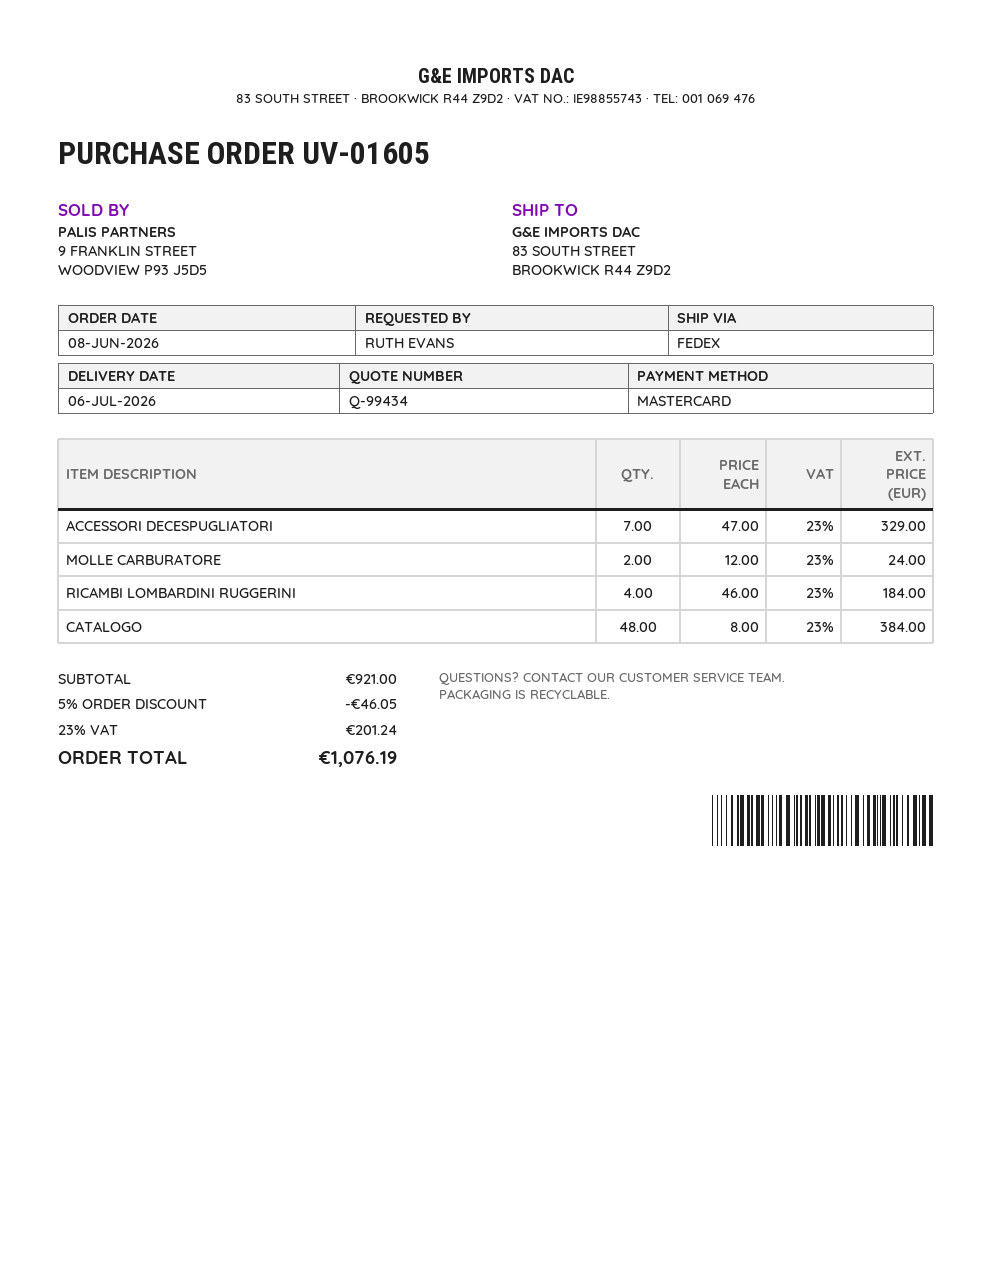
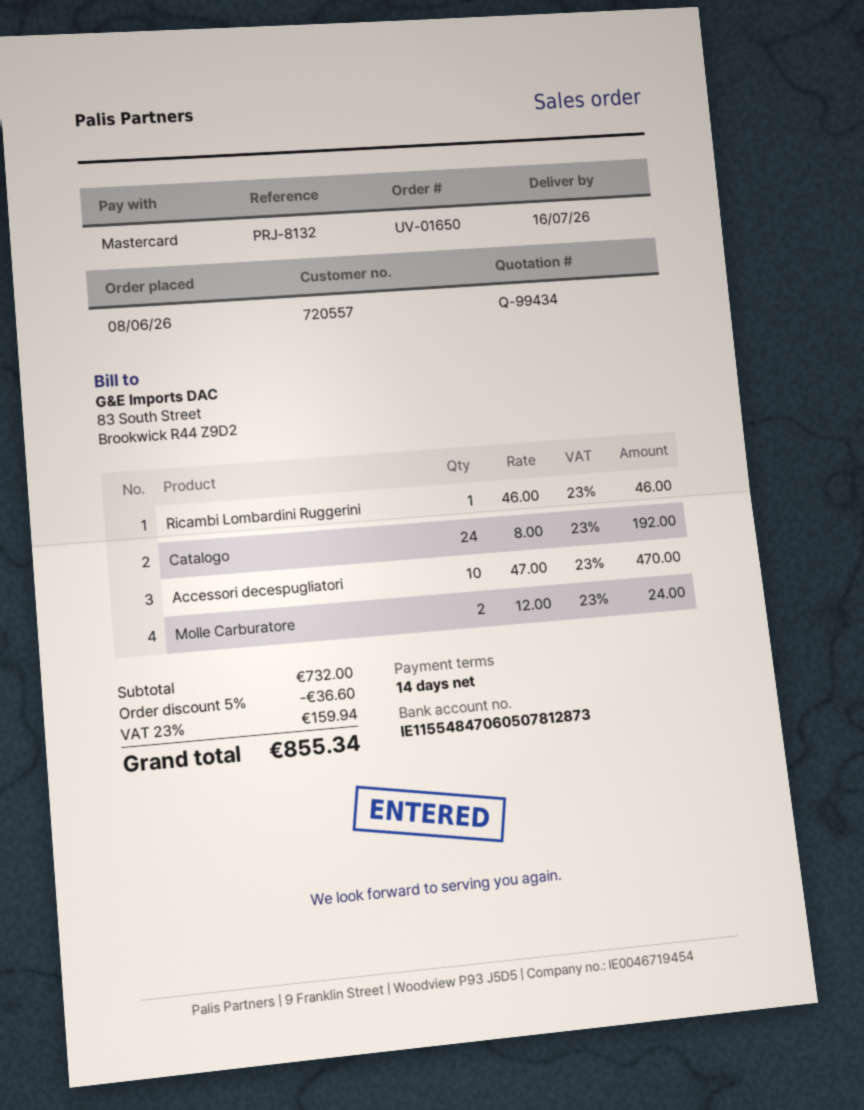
order number: UV-01605 -> UV-01650
delivery date: 2026-07-06 -> 2026-07-16
ACCESSORI DECESPUGLIATORI: 7 x 47.00 = 329.00 -> 10 x 47.00 = 470.00
RICAMBI LOMBARDINI RUGGERINI: 4 x 46.00 = 184.00 -> 1 x 46.00 = 46.00
CATALOGO: 48 x 8.00 = 384.00 -> 24 x 8.00 = 192.00
subtotal: 921.00 -> 732.00
discount: 5% = 46.05 -> 5% = 36.60
tax: 23% = 201.24 -> 23% = 159.94
total: 1076.19 -> 855.34

